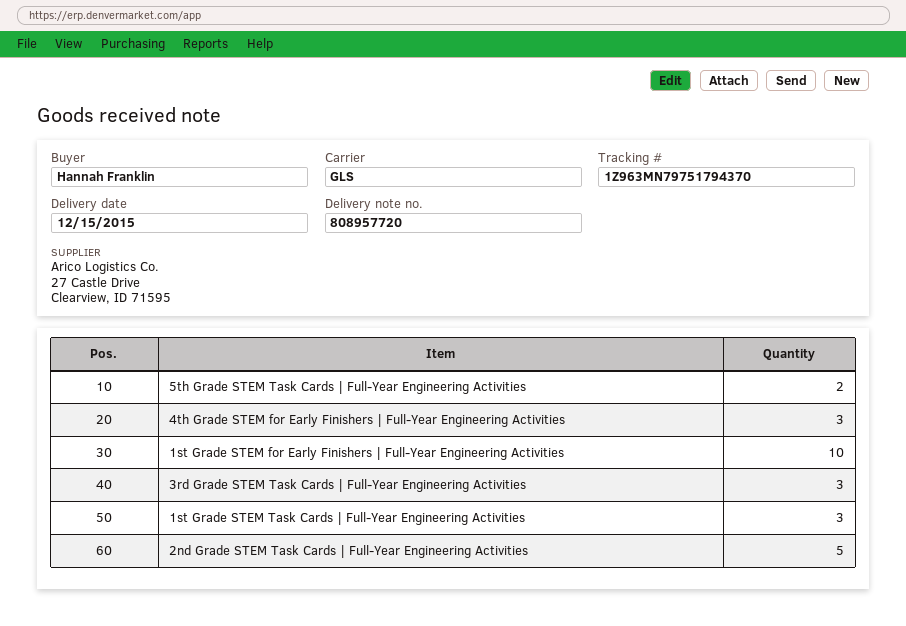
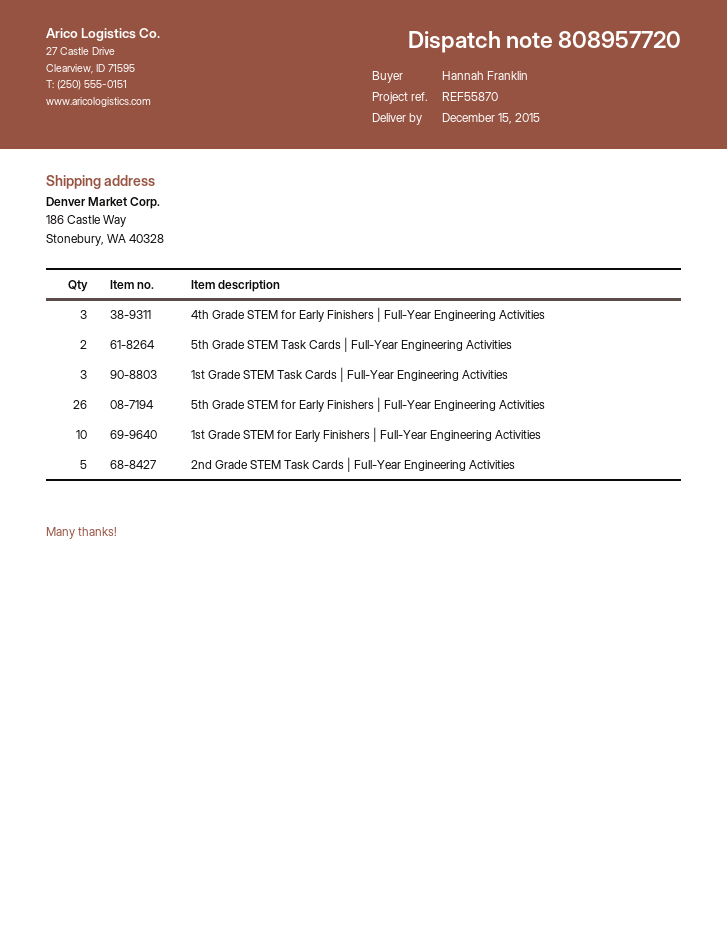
3rd Grade STEM Task Cards | Full-Year Engineering Activities: 3 -> none
5th Grade STEM for Early Finishers | Full-Year Engineering Activities: none -> 26

